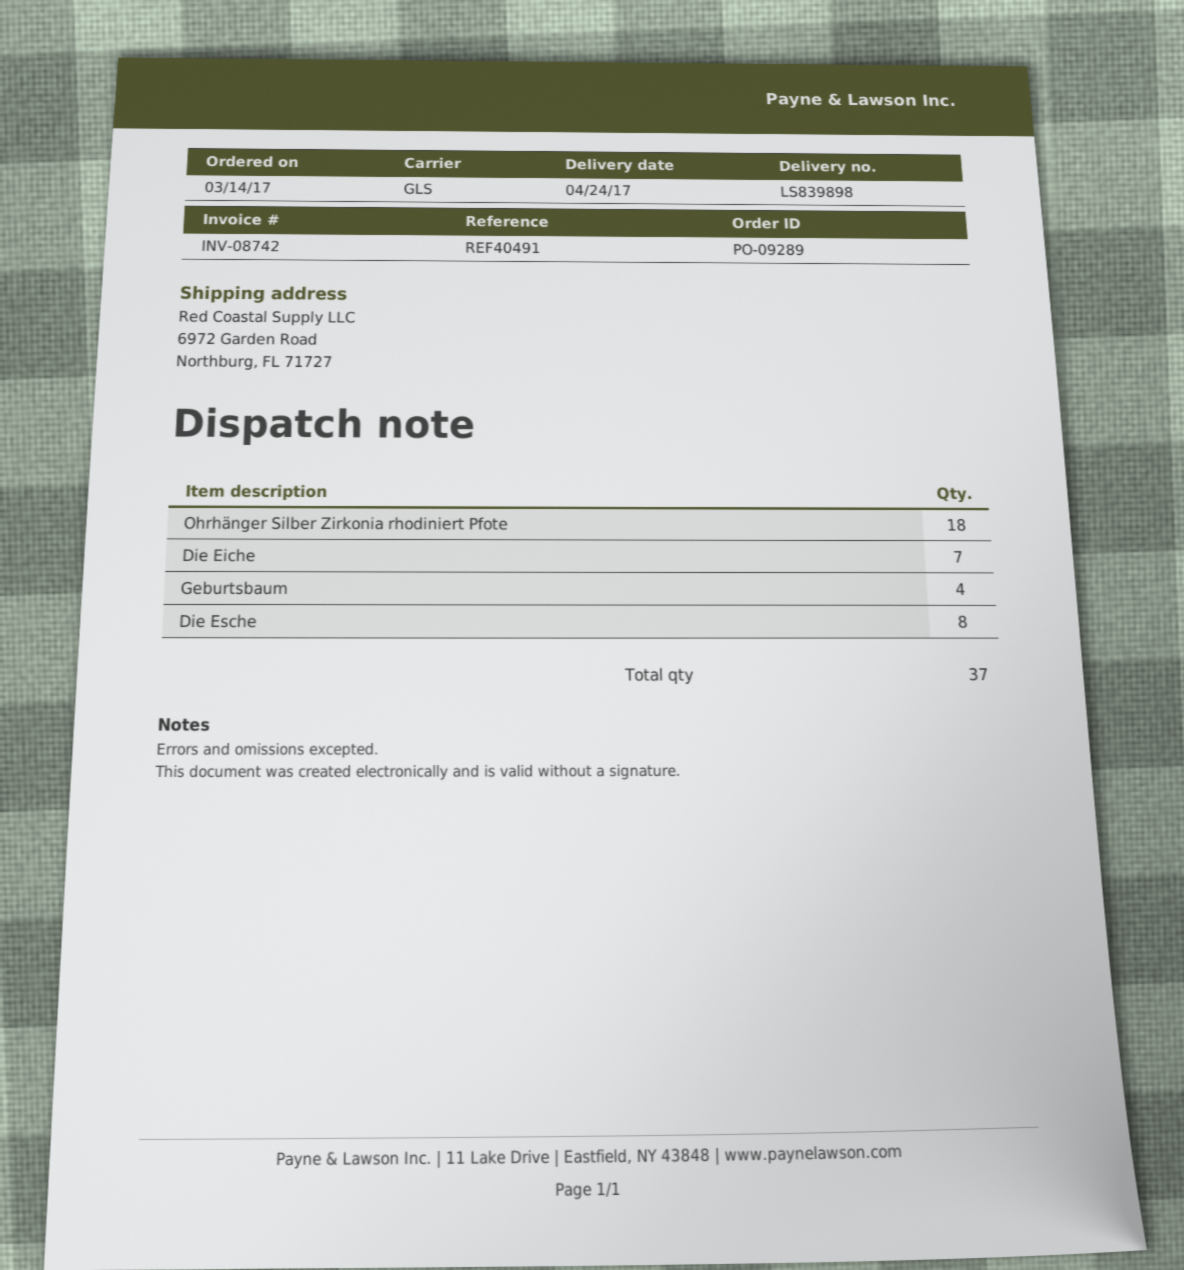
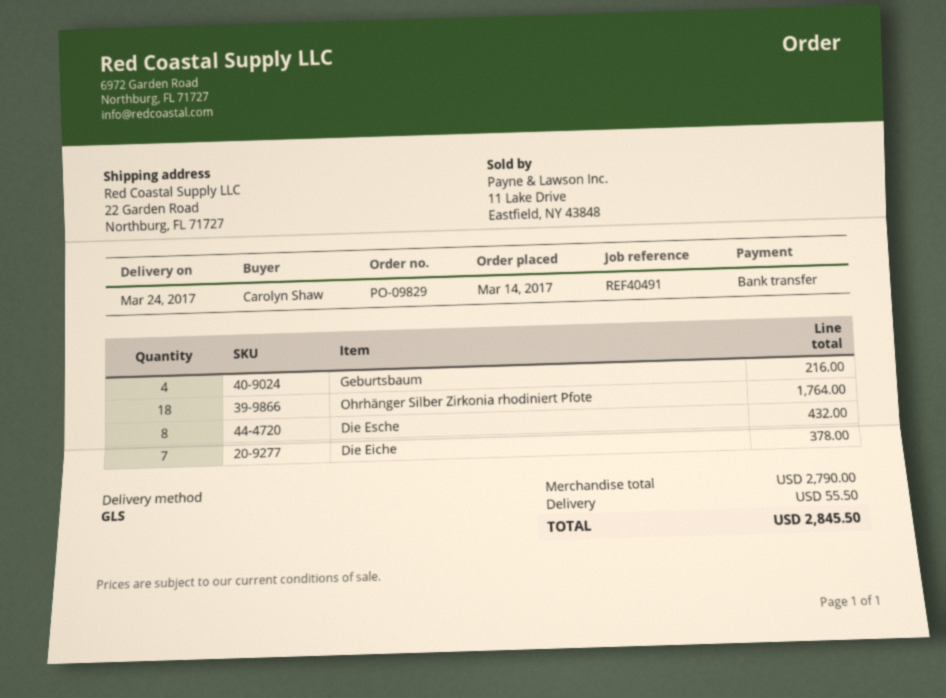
order number: PO-09289 -> PO-09829
delivery date: 2017-04-24 -> 2017-03-24
ship to: 6972 Garden Road, Northburg, FL 71727 -> 22 Garden Road, Northburg, FL 71727

